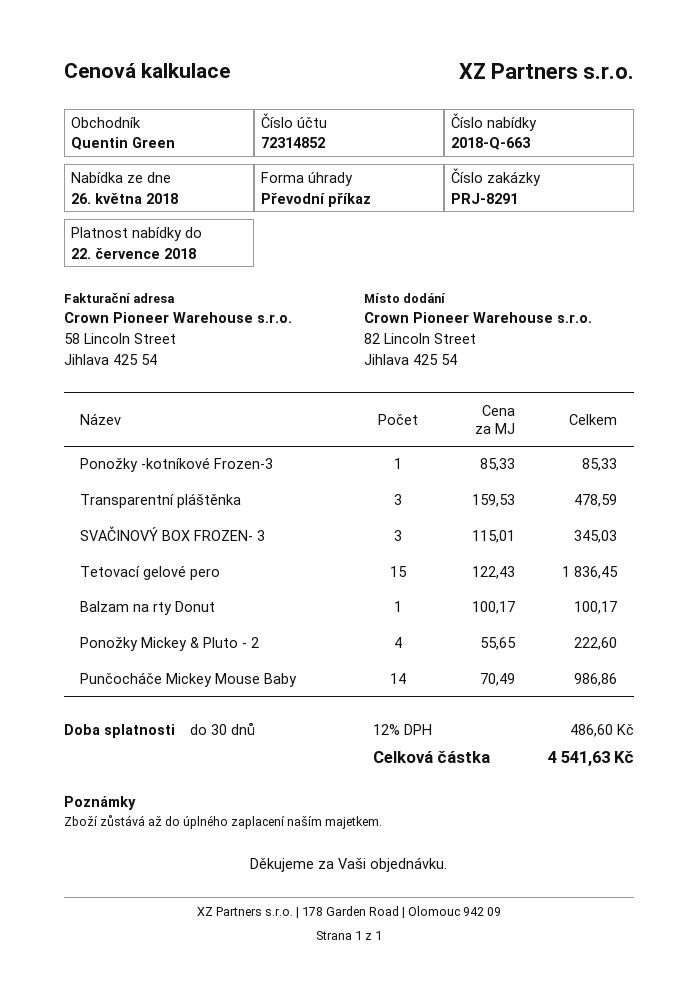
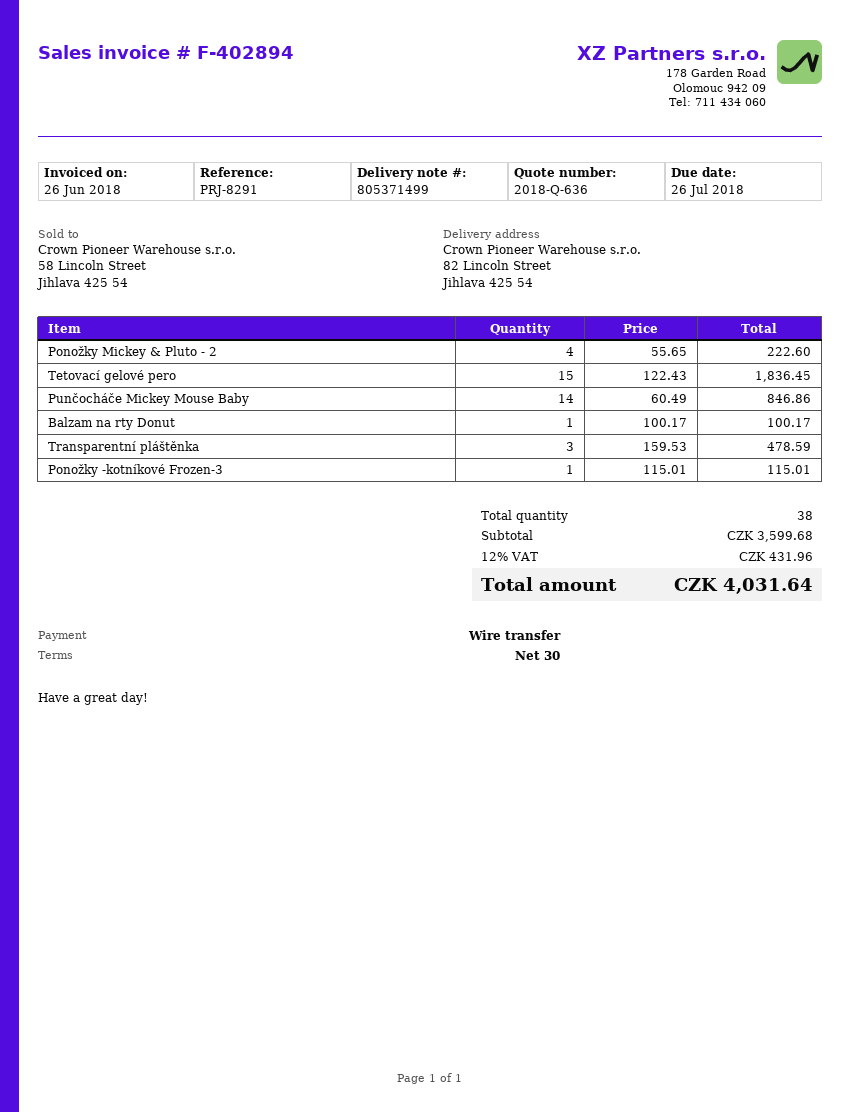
quote number: 2018-Q-663 -> 2018-Q-636
Ponožky -kotníkové Frozen-3: 1 x 85.33 = 85.33 -> 1 x 115.01 = 115.01
SVAČINOVÝ BOX FROZEN- 3: 3 x 115.01 = 345.03 -> none
Punčocháče Mickey Mouse Baby: 14 x 70.49 = 986.86 -> 14 x 60.49 = 846.86
tax: 12% = 486.60 -> 12% = 431.96
total: 4541.63 -> 4031.64

